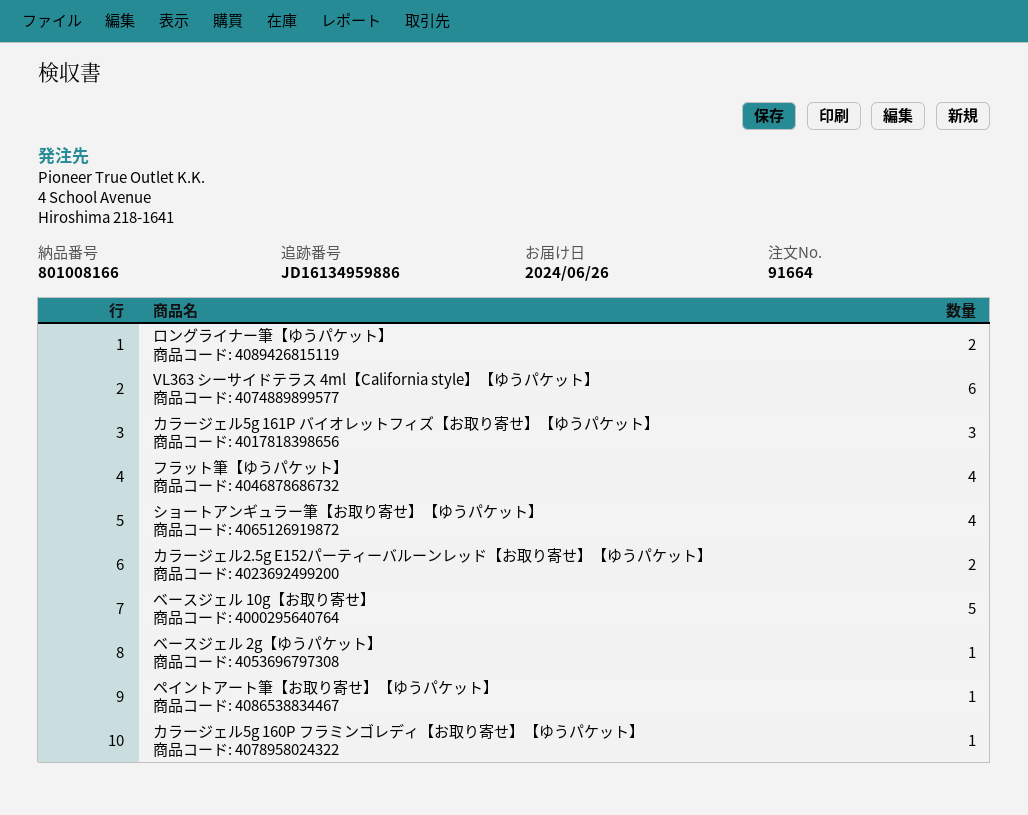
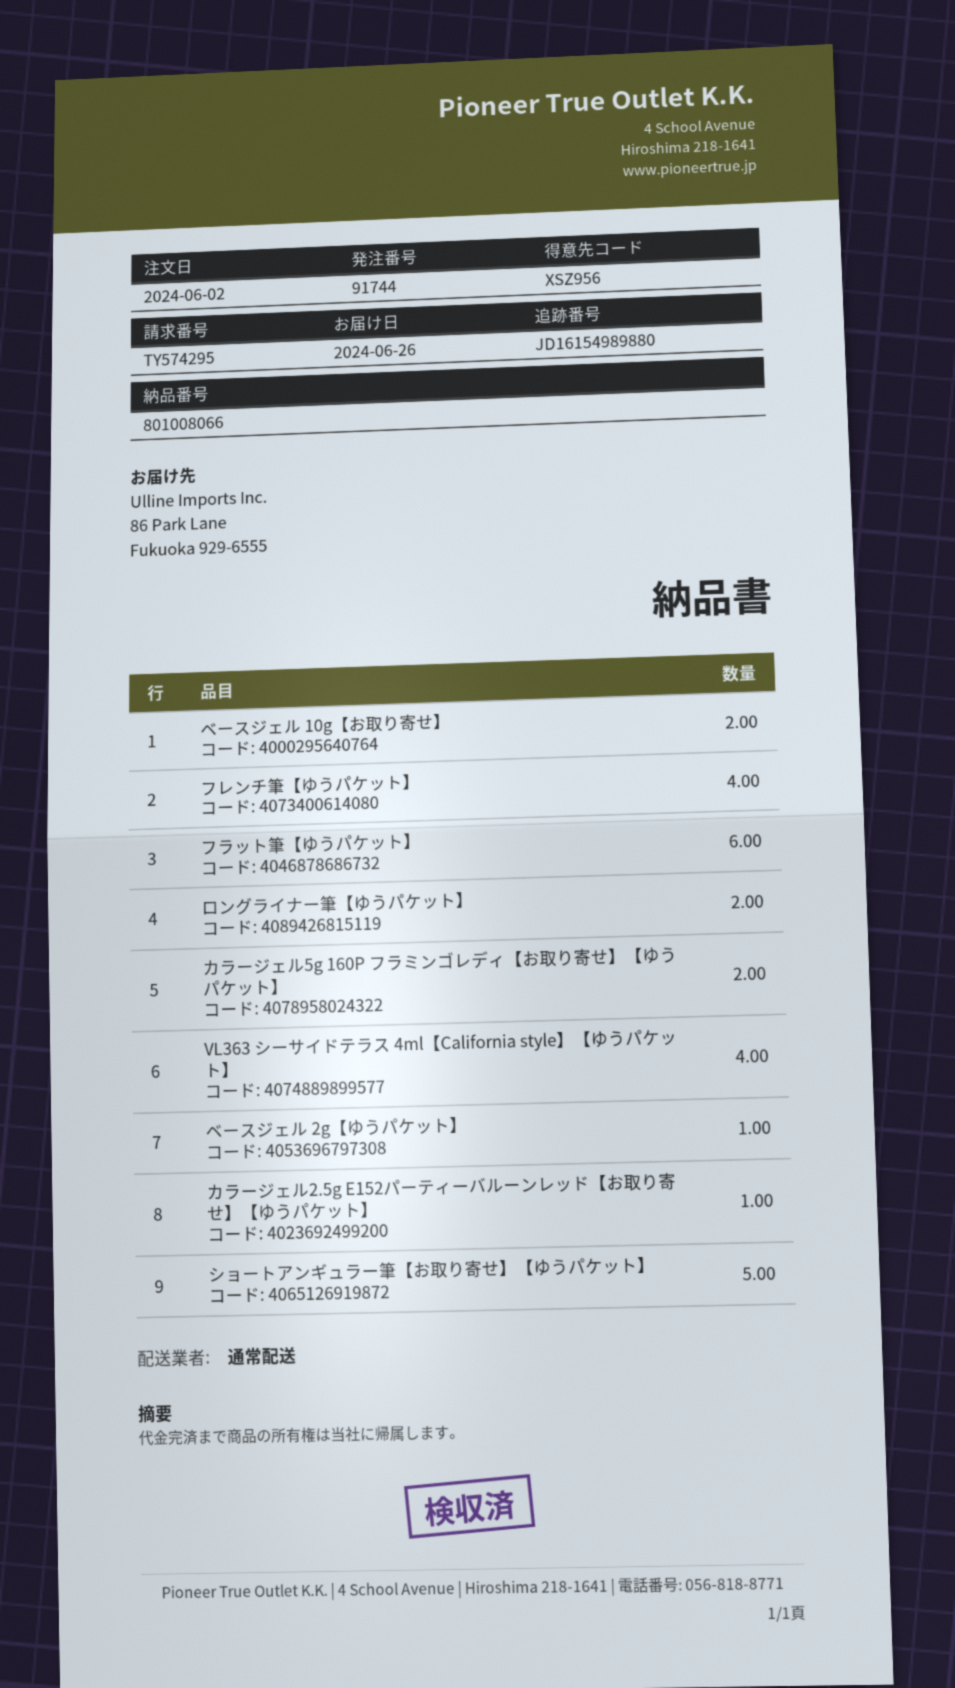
order number: 91664 -> 91744
delivery note number: 801008166 -> 801008066
tracking number: JD16134959886 -> JD16154989880
VL363 シーサイドテラス 4ml【California style】【ゆうパケット】: 6 -> 4
カラージェル5g 161P バイオレットフィズ【お取り寄せ】【ゆうパケット】: 3 -> none
フラット筆【ゆうパケット】: 4 -> 6
ショートアンギュラー筆【お取り寄せ】【ゆうパケット】: 4 -> 5
カラージェル2.5g E152パーティーバルーンレッド【お取り寄せ】【ゆうパケット】: 2 -> 1
ベースジェル 10g【お取り寄せ】: 5 -> 2
ペイントアート筆【お取り寄せ】【ゆうパケット】: 1 -> none
カラージェル5g 160P フラミンゴレディ【お取り寄せ】【ゆうパケット】: 1 -> 2
フレンチ筆【ゆうパケット】: none -> 4

